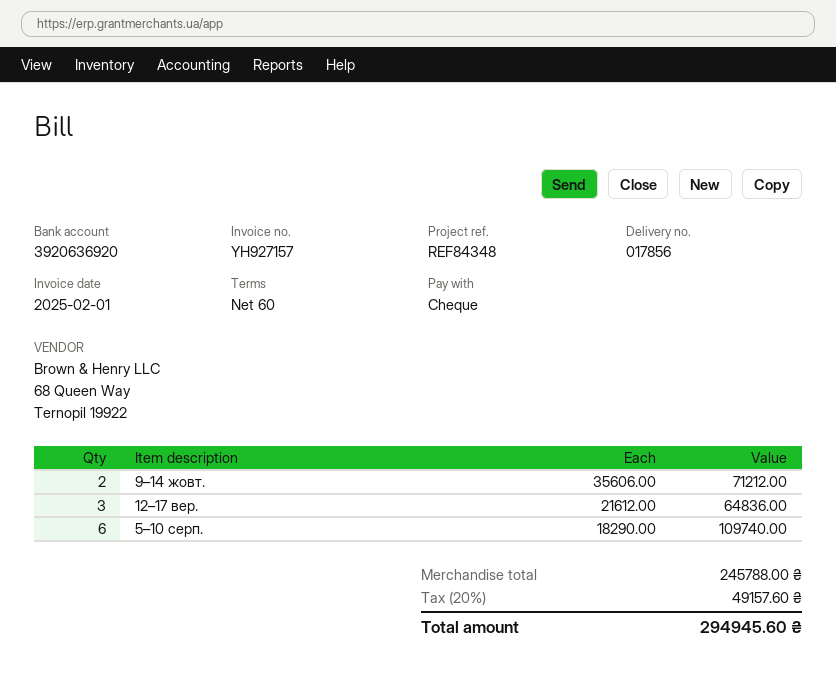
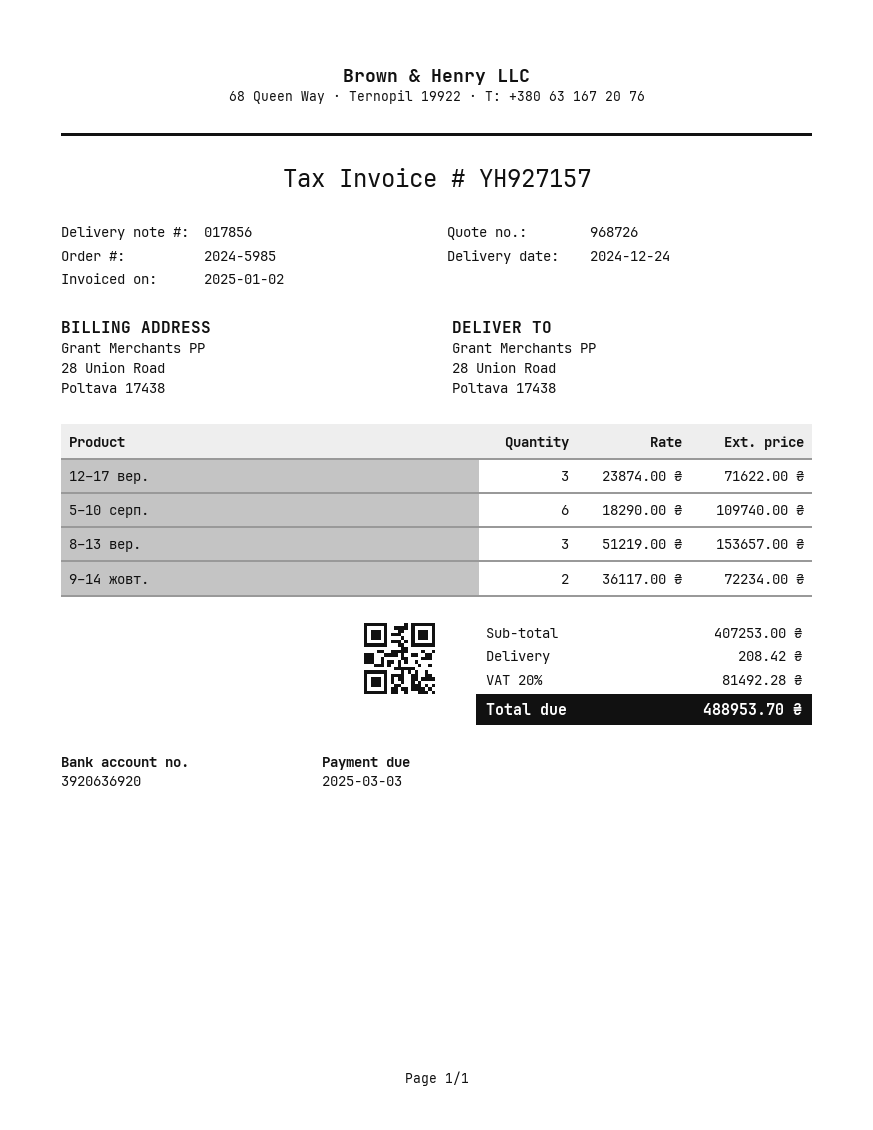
invoice date: 2025-02-01 -> 2025-01-02
9–14 жовт.: 2 x 35606.00 = 71212.00 -> 2 x 36117.00 = 72234.00
12–17 вер.: 3 x 21612.00 = 64836.00 -> 3 x 23874.00 = 71622.00
8–13 вер.: none -> 3 x 51219.00 = 153657.00
subtotal: 245788.00 -> 407253.00
shipping: none -> 208.42
tax: 20% = 49157.60 -> 20% = 81492.28
total: 294945.60 -> 488953.70

